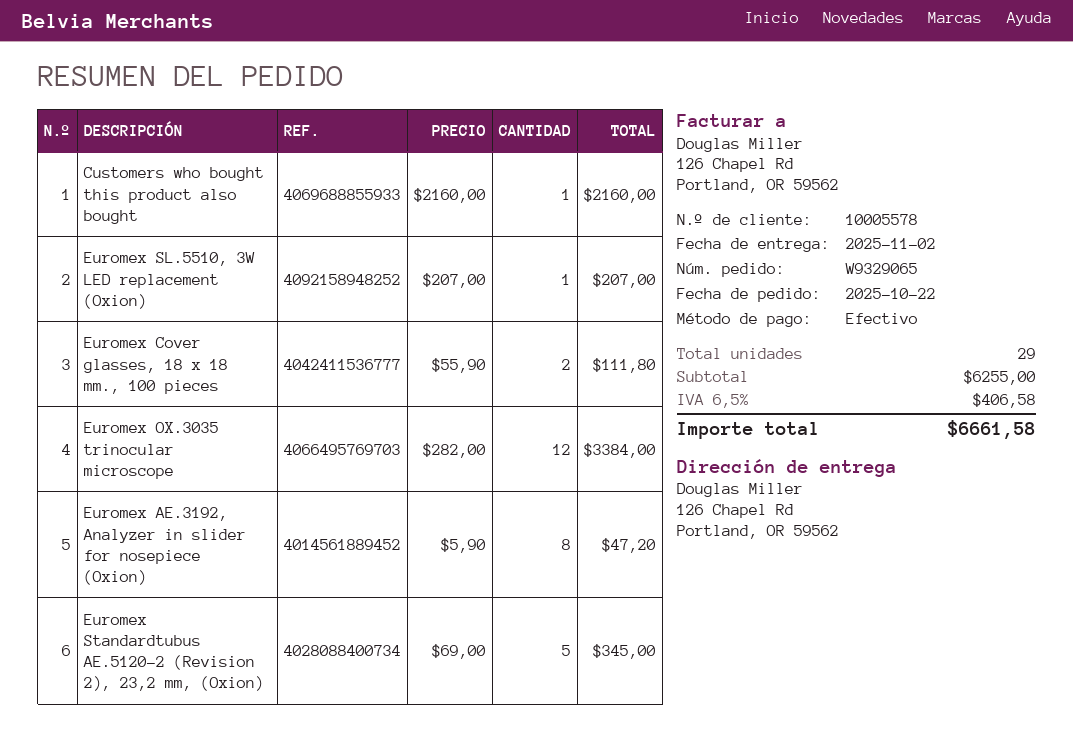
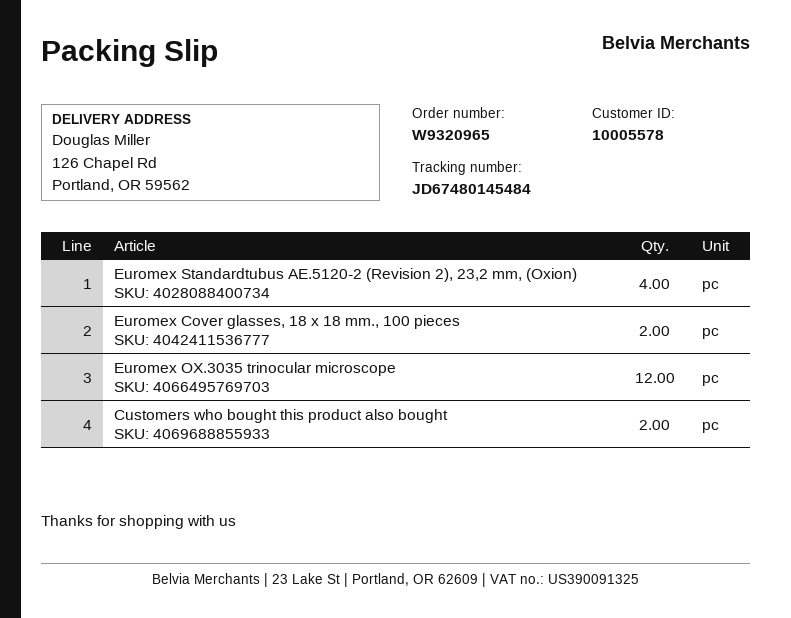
order number: W9329065 -> W9320965
Customers who bought this product also bought: 1 -> 2
Euromex SL.5510, 3W LED replacement (Oxion): 1 -> none
Euromex AE.3192, Analyzer in slider for nosepiece (Oxion): 8 -> none
Euromex Standardtubus AE.5120-2 (Revision 2), 23,2 mm, (Oxion): 5 -> 4

